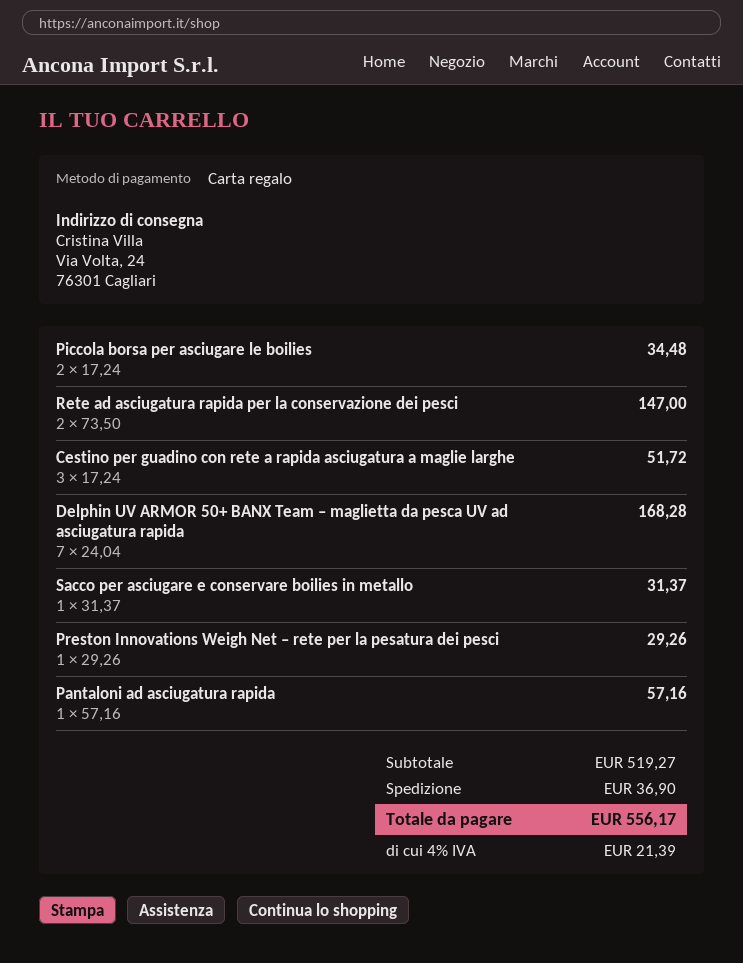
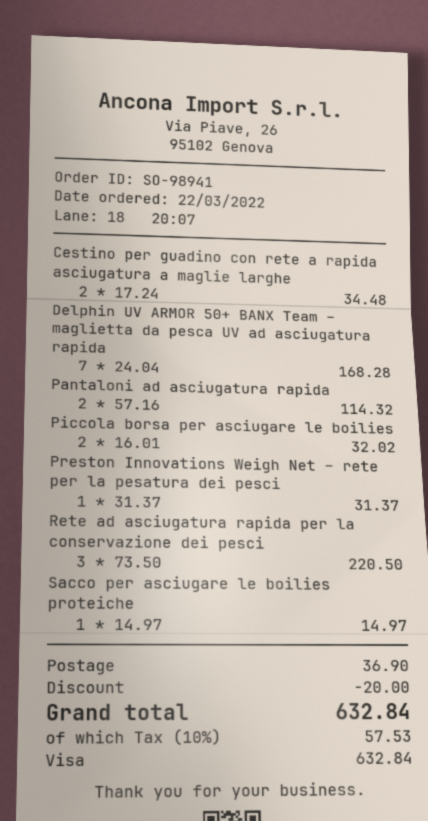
payment method: gift card -> Visa
Piccola borsa per asciugare le boilies: 2 x 17.24 = 34.48 -> 2 x 16.01 = 32.02
Rete ad asciugatura rapida per la conservazione dei pesci: 2 x 73.50 = 147.00 -> 3 x 73.50 = 220.50
Cestino per guadino con rete a rapida asciugatura a maglie larghe: 3 x 17.24 = 51.72 -> 2 x 17.24 = 34.48
Sacco per asciugare e conservare boilies in metallo: 1 x 31.37 = 31.37 -> none
Preston Innovations Weigh Net – rete per la pesatura dei pesci: 1 x 29.26 = 29.26 -> 1 x 31.37 = 31.37
Pantaloni ad asciugatura rapida: 1 x 57.16 = 57.16 -> 2 x 57.16 = 114.32
Sacco per asciugare le boilies proteiche: none -> 1 x 14.97 = 14.97
discount: none -> 20.00
tax: 4% = 21.39 -> 10% = 57.53
total: 556.17 -> 632.84

